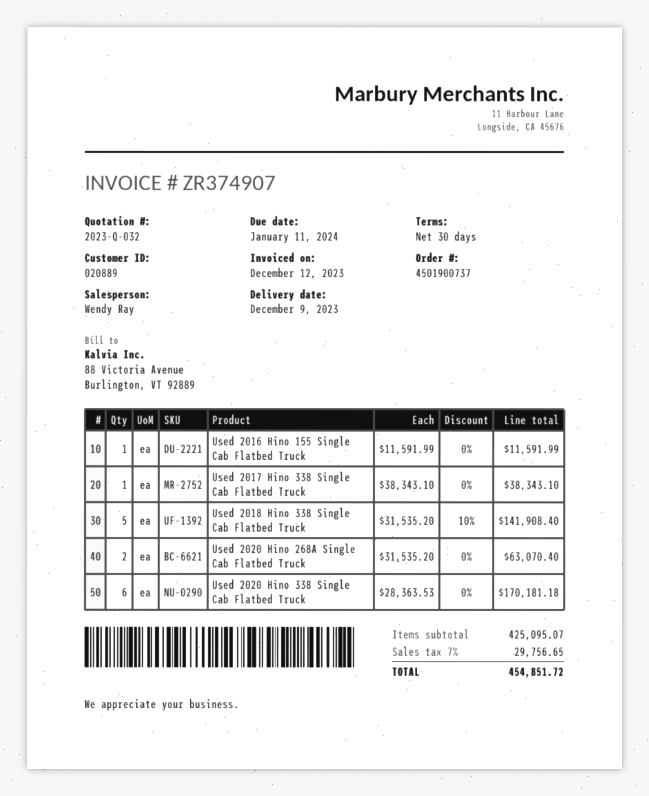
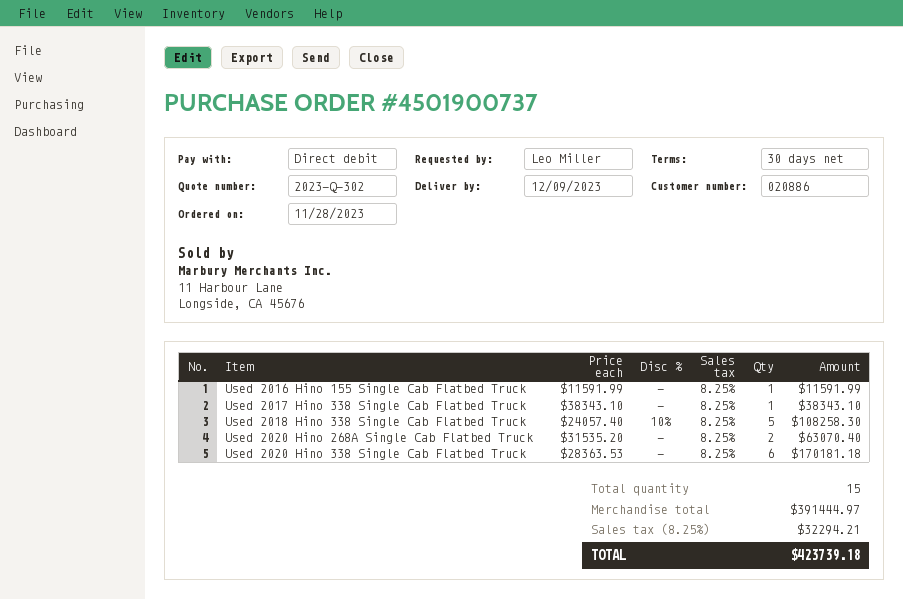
quote number: 2023-Q-032 -> 2023-Q-302
customer number: 020889 -> 020886
Used 2018 Hino 338 Single Cab Flatbed Truck: 5 x 31535.20 - 10% = 141908.40 -> 5 x 24057.40 - 10% = 108258.30
subtotal: 425095.07 -> 391444.97
tax: 7% = 29756.65 -> 8.25% = 32294.21
total: 454851.72 -> 423739.18

